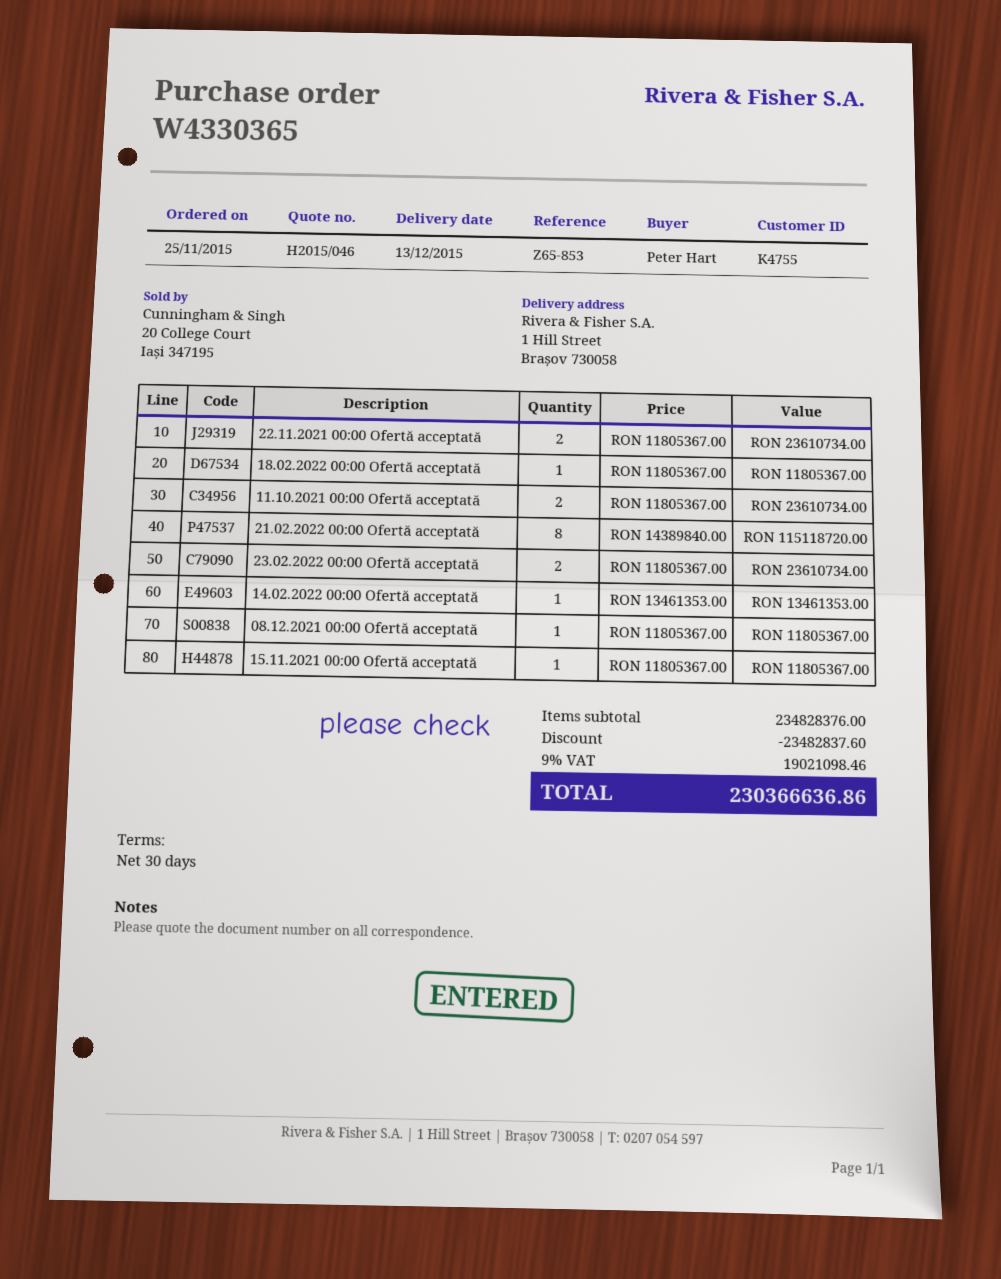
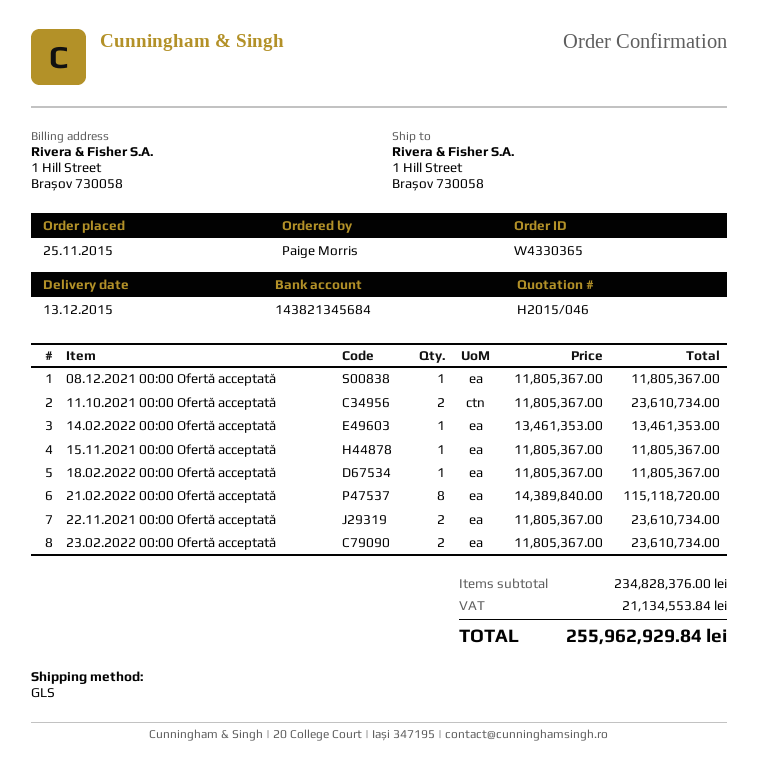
ordered by: Peter Hart -> Paige Morris
discount: 23482837.60 -> none
tax: 19021098.46 -> 21134553.84
total: 230366636.86 -> 255962929.84

